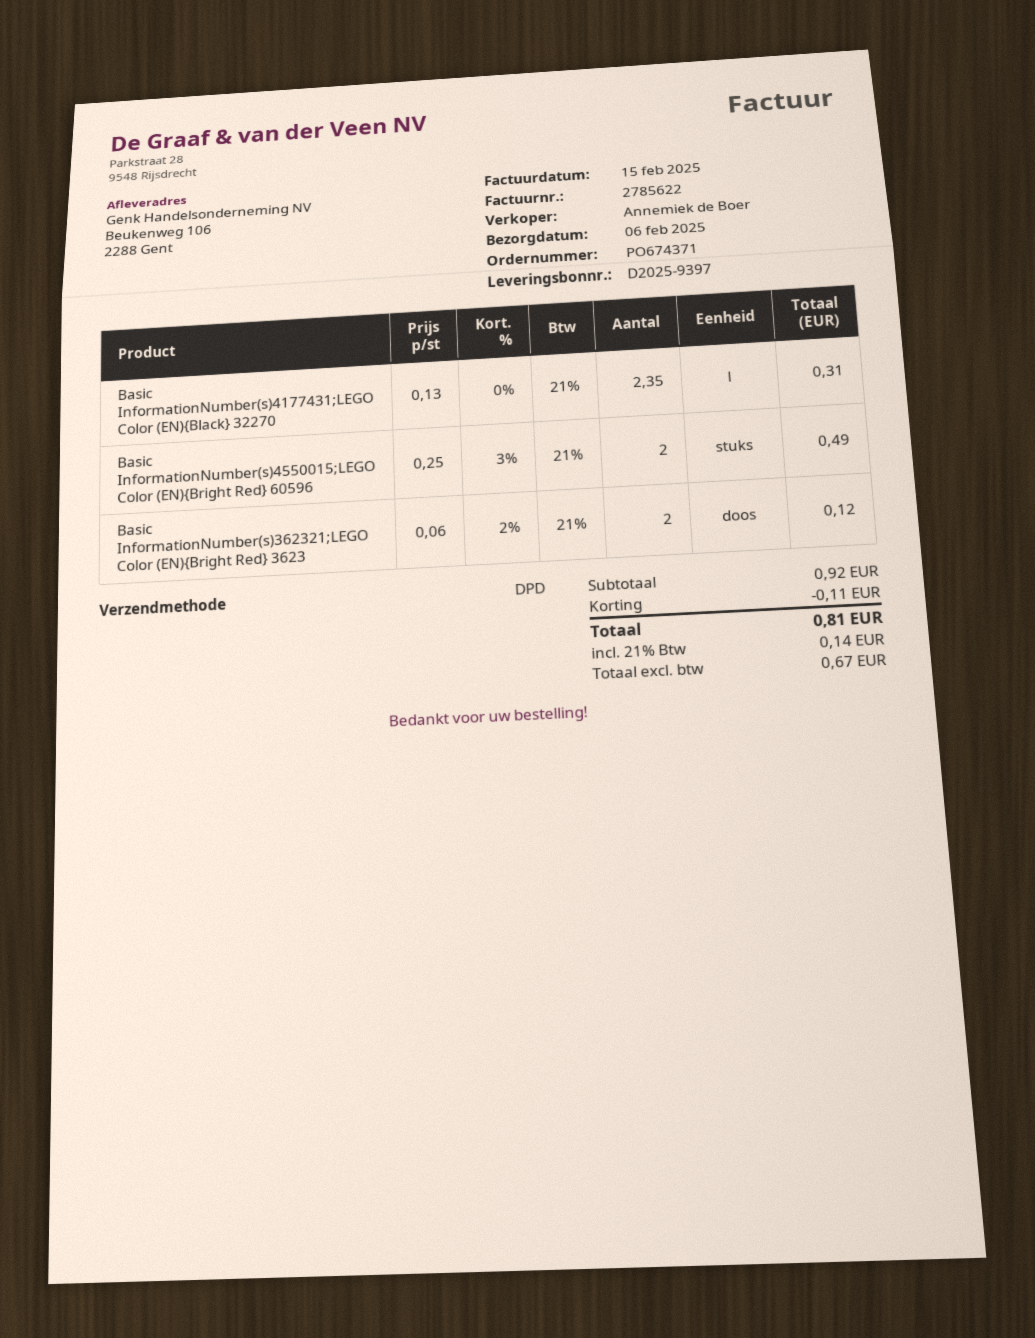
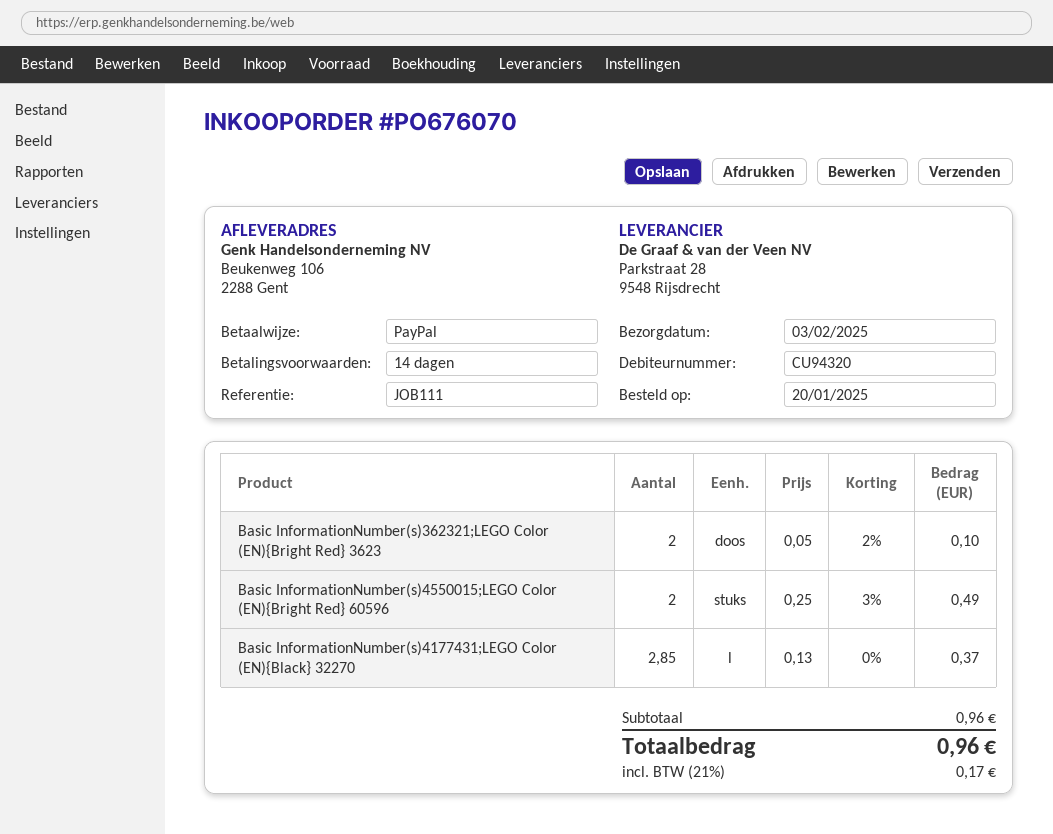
order number: PO674371 -> PO676070
delivery date: 2025-02-06 -> 2025-02-03
Basic InformationNumber(s)4177431;LEGO Color (EN){Black} 32270: 2.35 x 0.13 = 0.31 -> 2.85 x 0.13 = 0.37
Basic InformationNumber(s)362321;LEGO Color (EN){Bright Red} 3623: 2 x 0.06 - 2% = 0.12 -> 2 x 0.05 - 2% = 0.10
subtotal: 0.92 -> 0.96
discount: 0.11 -> none
tax: 21% = 0.14 -> 21% = 0.17
total: 0.81 -> 0.96

